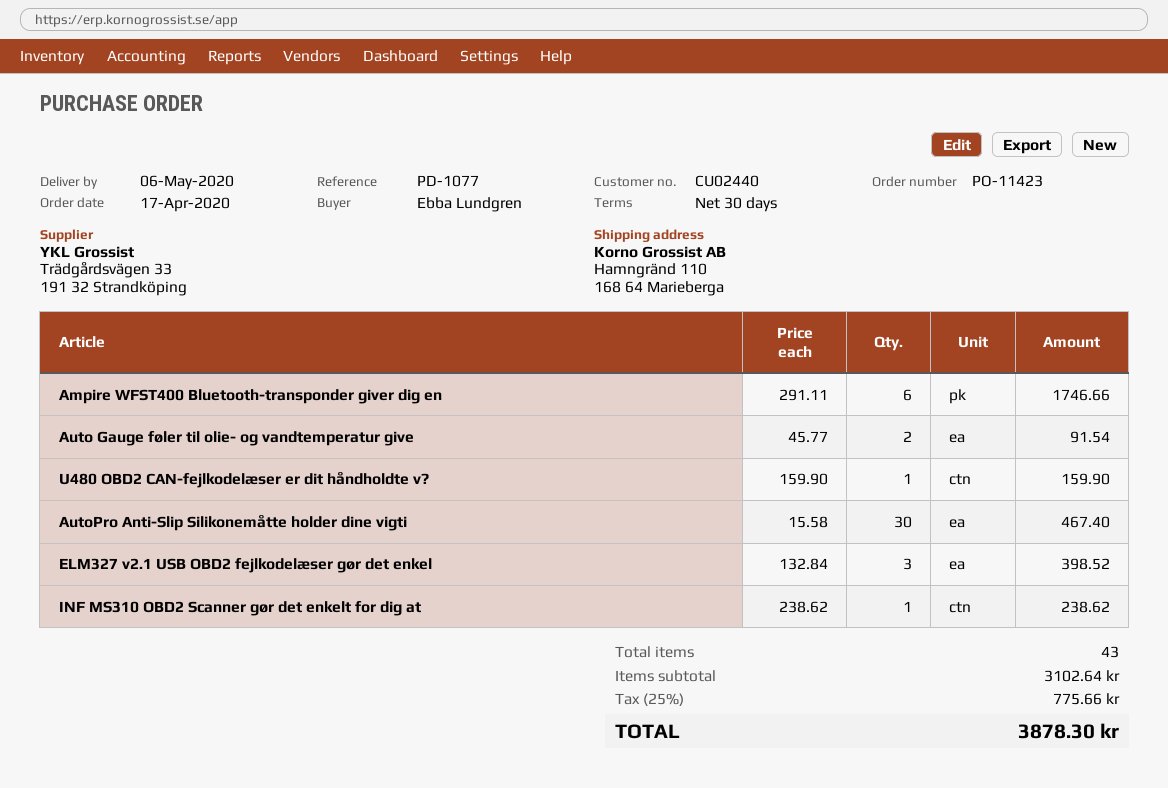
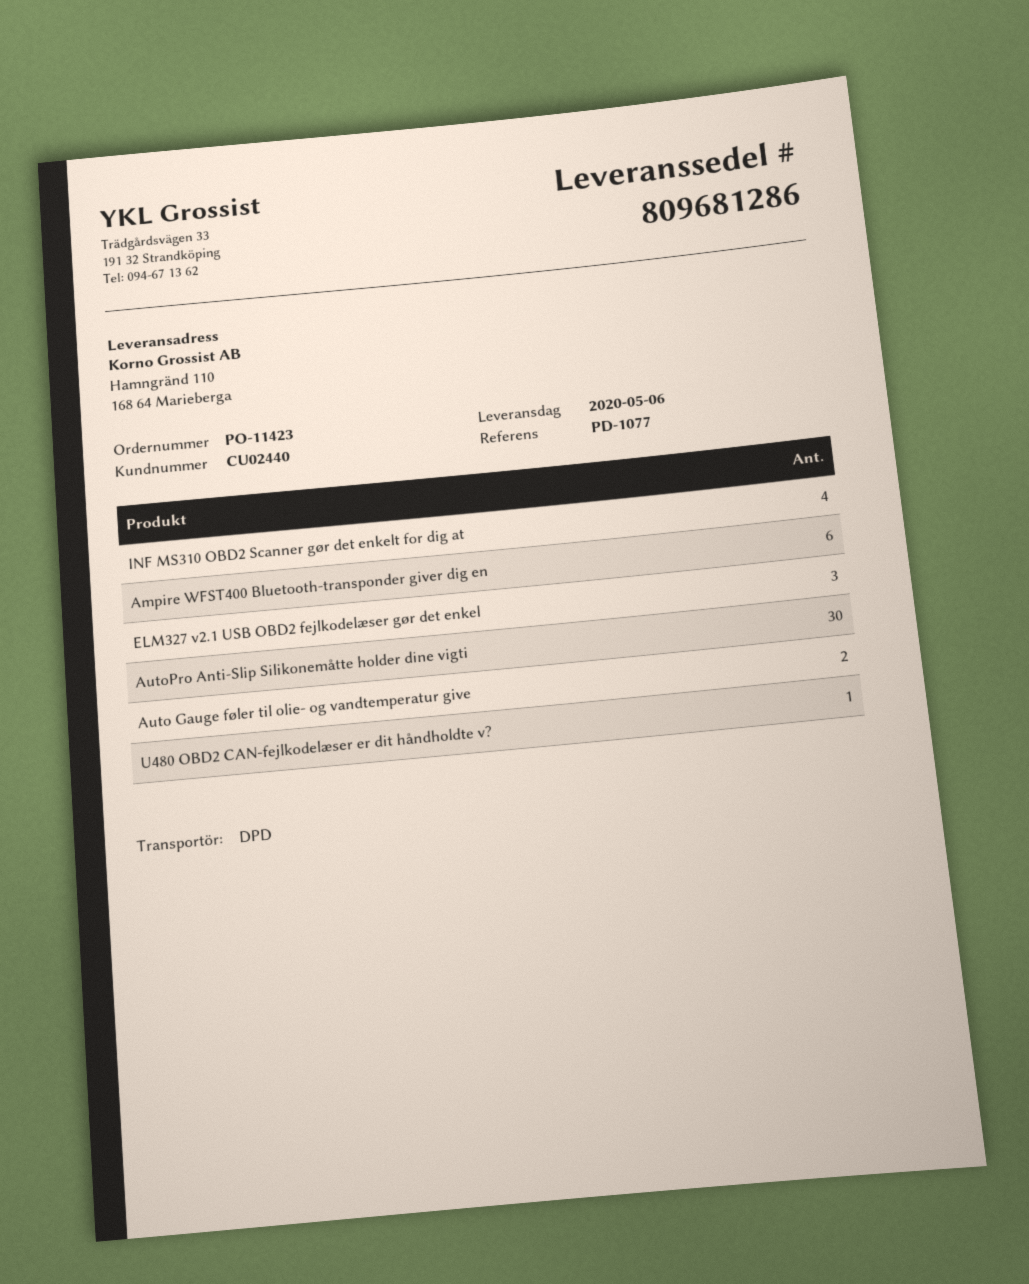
INF MS310 OBD2 Scanner gør det enkelt for dig at: 1 -> 4

